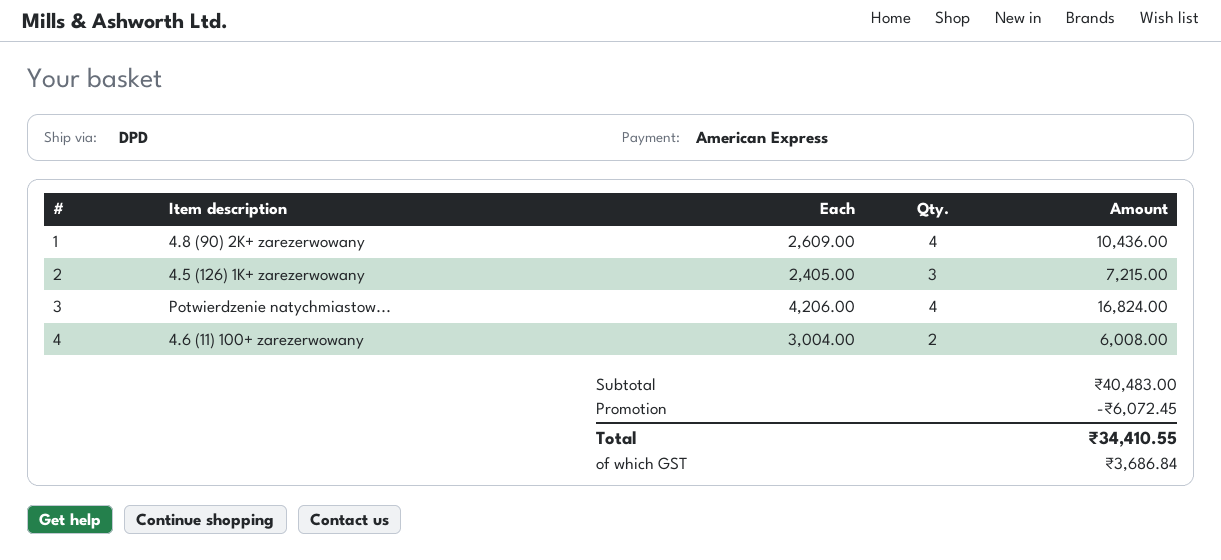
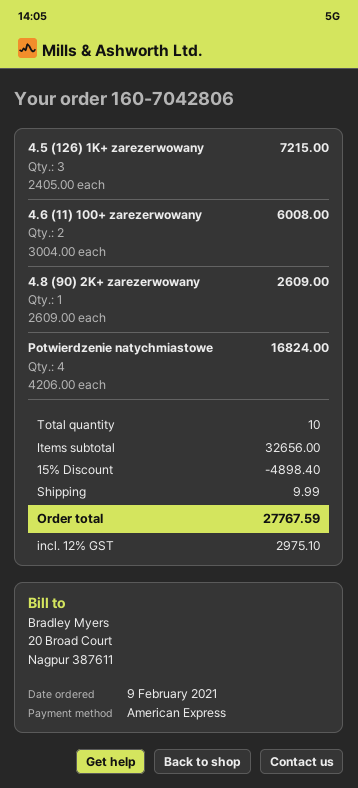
4.8 (90) 2K+ zarezerwowany: 4 x 2609.00 = 10436.00 -> 1 x 2609.00 = 2609.00
subtotal: 40483.00 -> 32656.00
discount: 6072.45 -> 4898.40
shipping: none -> 9.99
tax: 3686.84 -> 2975.10
total: 34410.55 -> 27767.59

